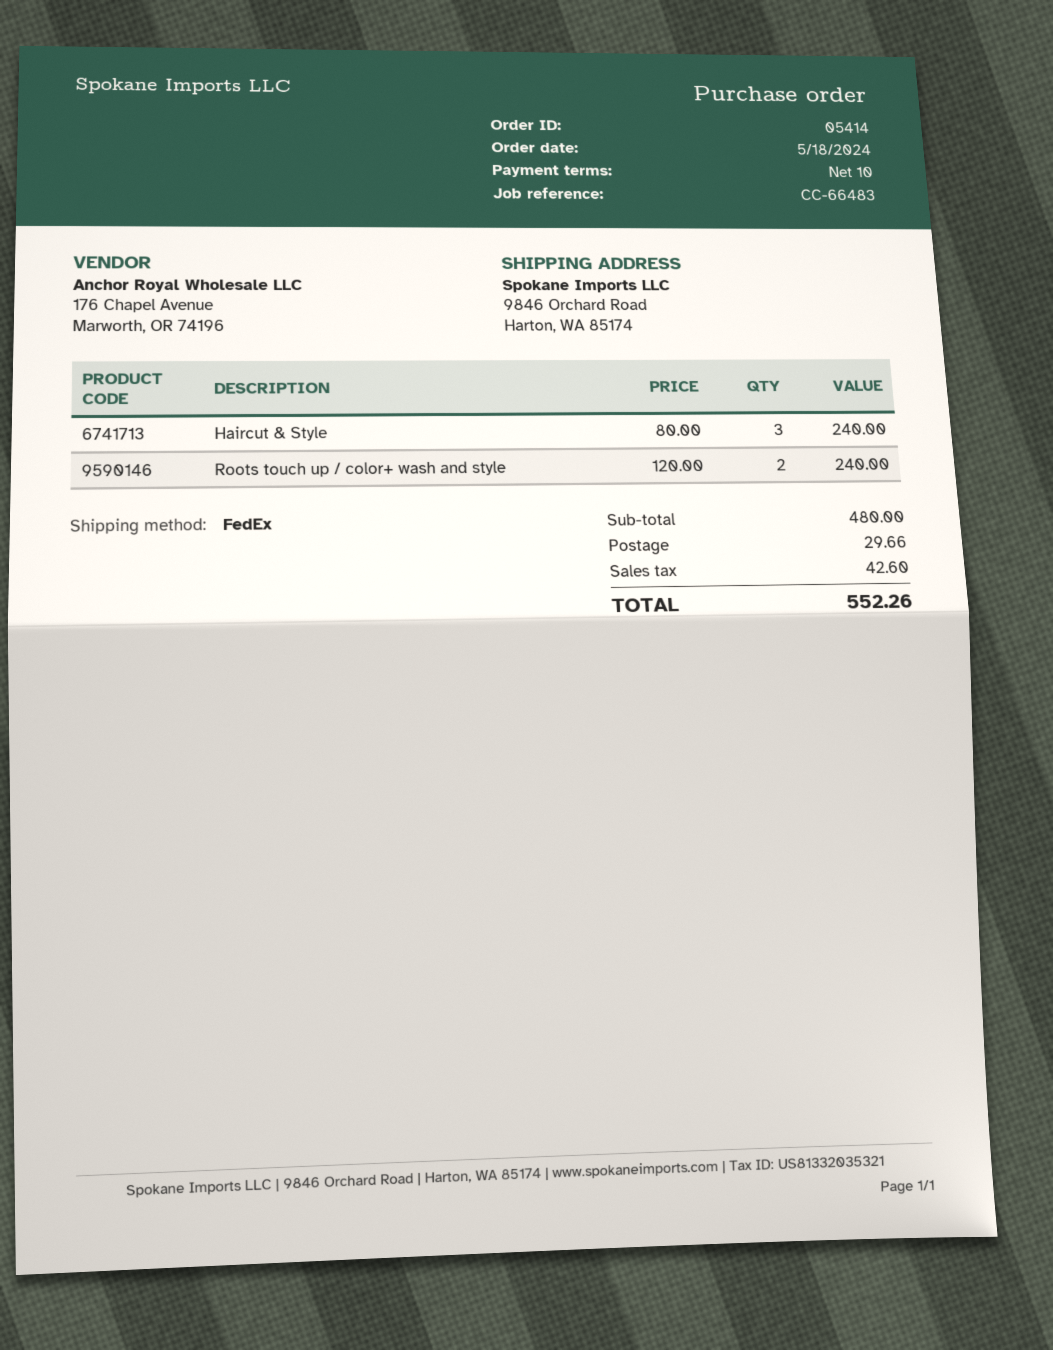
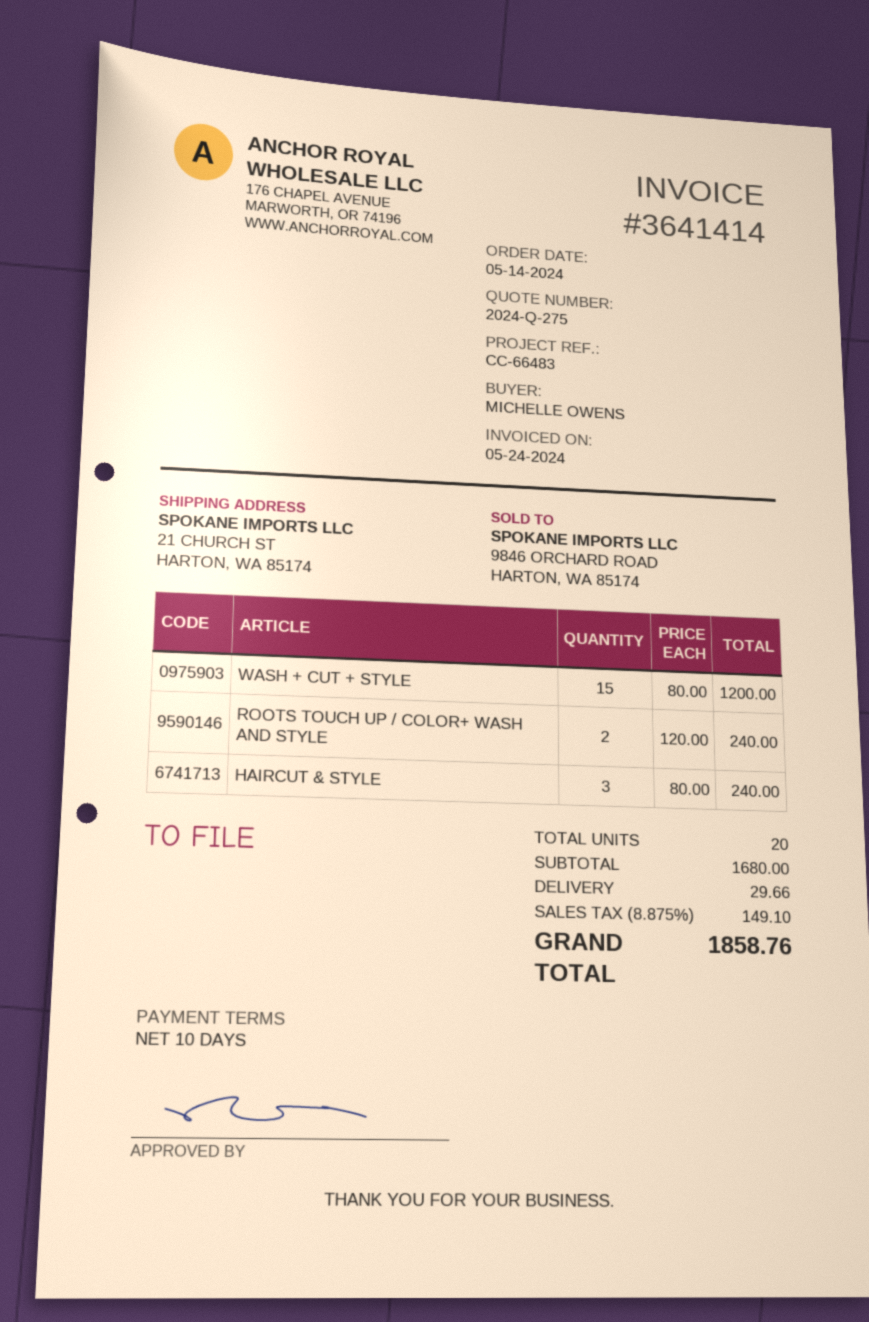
order date: 2024-05-18 -> 2024-05-14
ship to: 9846 Orchard Road, Harton, WA 85174 -> 21 CHURCH ST, HARTON, WA 85174
WASH + CUT + STYLE: none -> 15 x 80.00 = 1200.00
subtotal: 480.00 -> 1680.00
tax: 42.60 -> 149.10
total: 552.26 -> 1858.76

